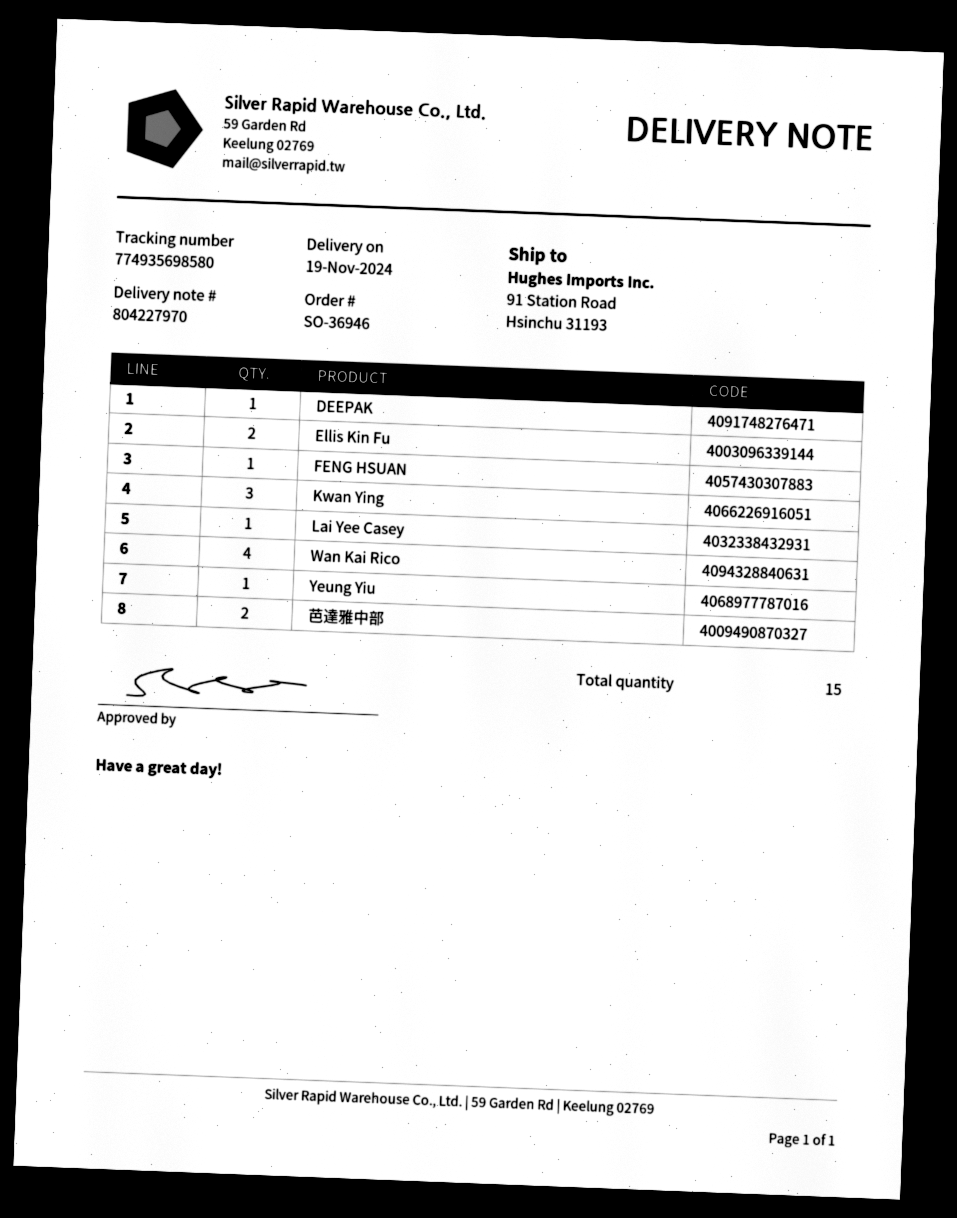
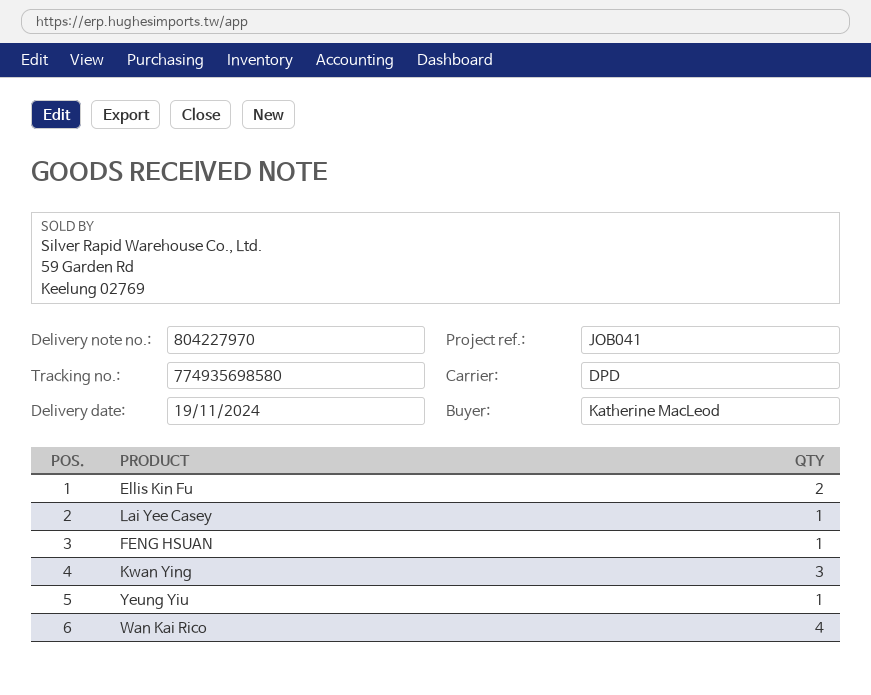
DEEPAK: 1 -> none
芭達雅中部: 2 -> none

